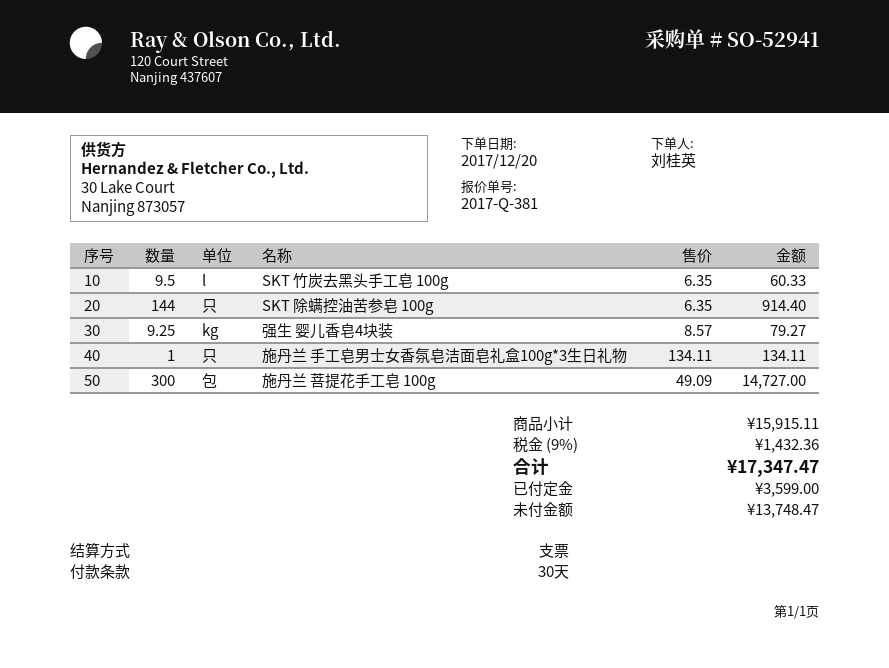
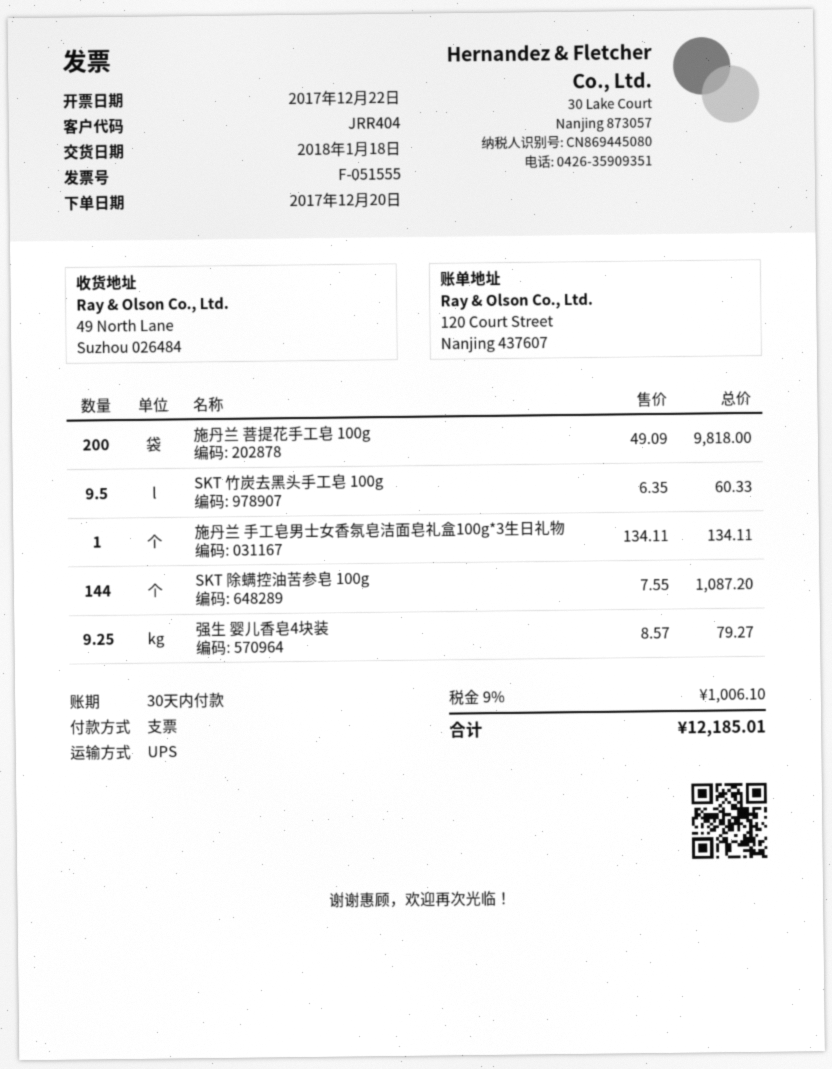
SKT 除螨控油苦参皂 100g: 144 x 6.35 = 914.40 -> 144 x 7.55 = 1087.20
施丹兰 菩提花手工皂 100g: 300 x 49.09 = 14727.00 -> 200 x 49.09 = 9818.00
tax: 9% = 1432.36 -> 9% = 1006.10
total: 17347.47 -> 12185.01

